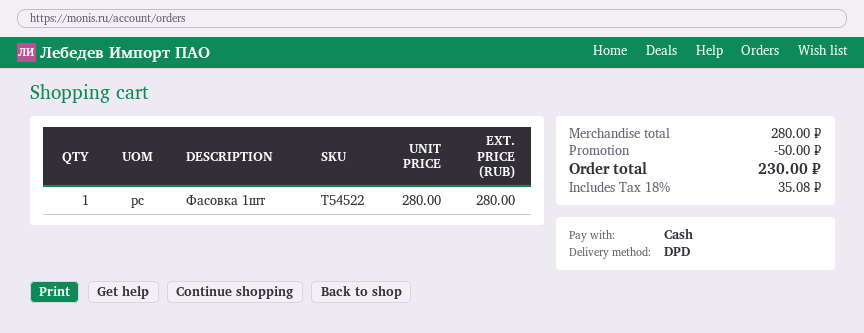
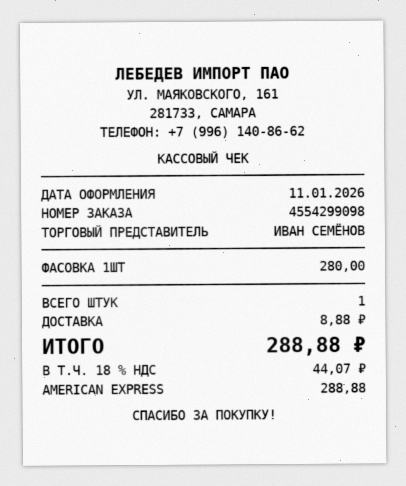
payment method: cash -> American Express
discount: 50.00 -> none
shipping: none -> 8.88
tax: 18% = 35.08 -> 18% = 44.07
total: 230.00 -> 288.88

